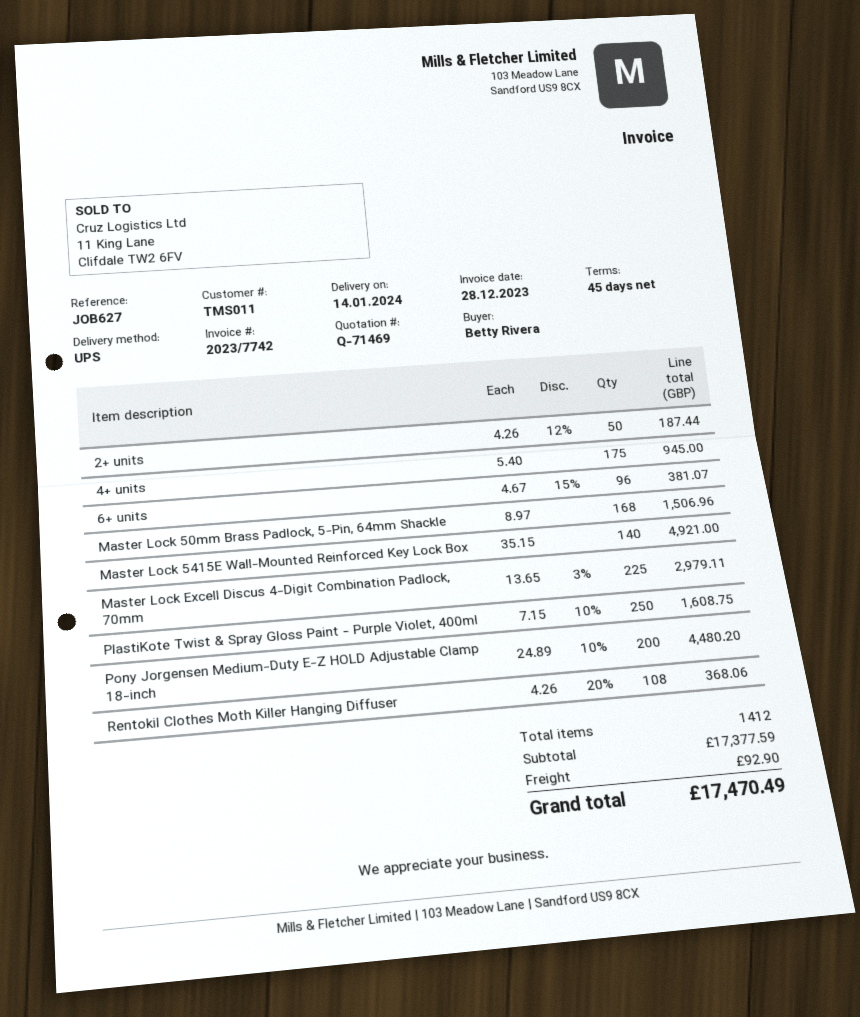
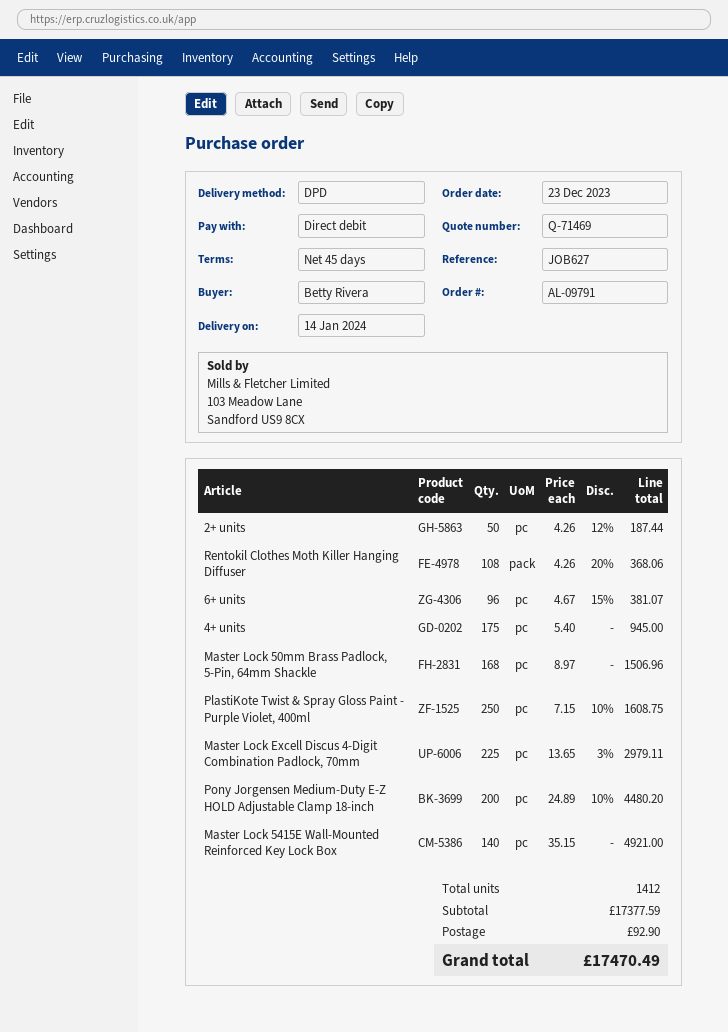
shipping method: UPS -> DPD

